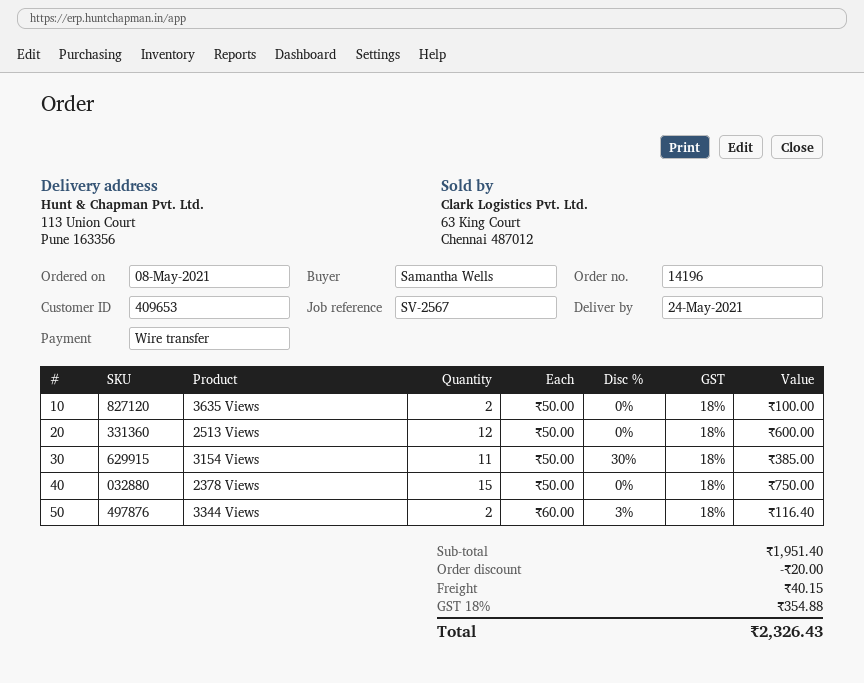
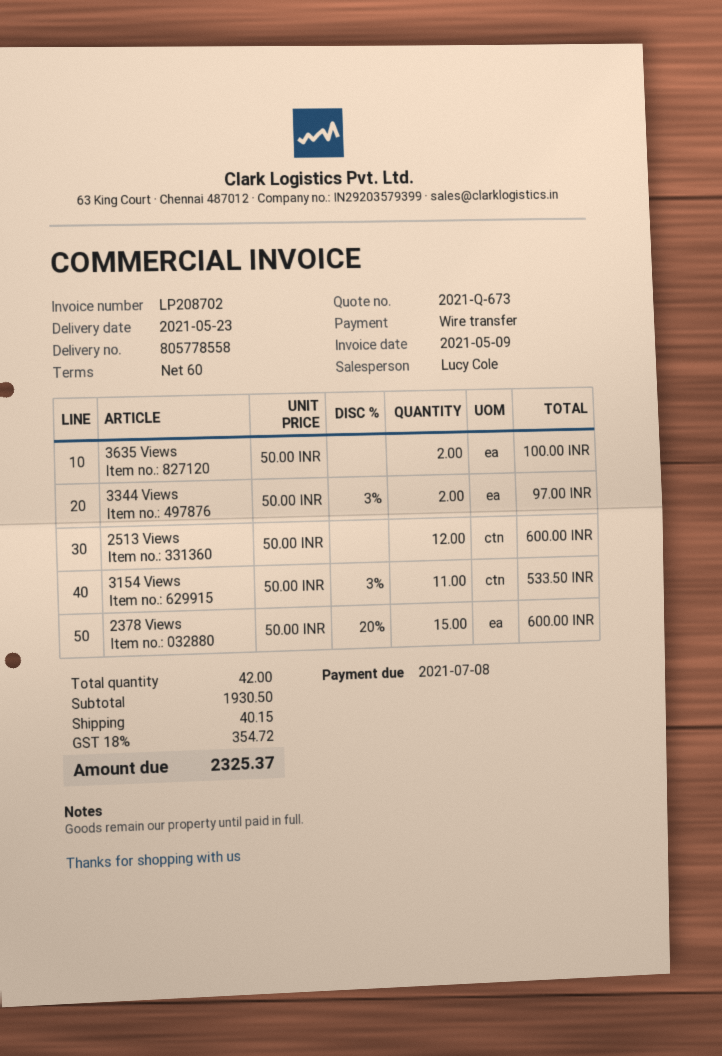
delivery date: 2021-05-24 -> 2021-05-23
3154 Views: 11 x 50.00 - 30% = 385.00 -> 11 x 50.00 - 3% = 533.50
2378 Views: 15 x 50.00 = 750.00 -> 15 x 50.00 - 20% = 600.00
3344 Views: 2 x 60.00 - 3% = 116.40 -> 2 x 50.00 - 3% = 97.00
subtotal: 1951.40 -> 1930.50
discount: 20.00 -> none
tax: 18% = 354.88 -> 18% = 354.72
total: 2326.43 -> 2325.37

